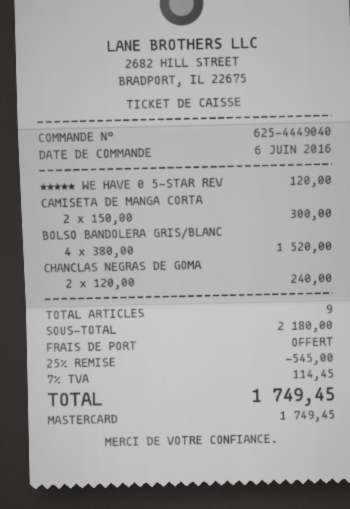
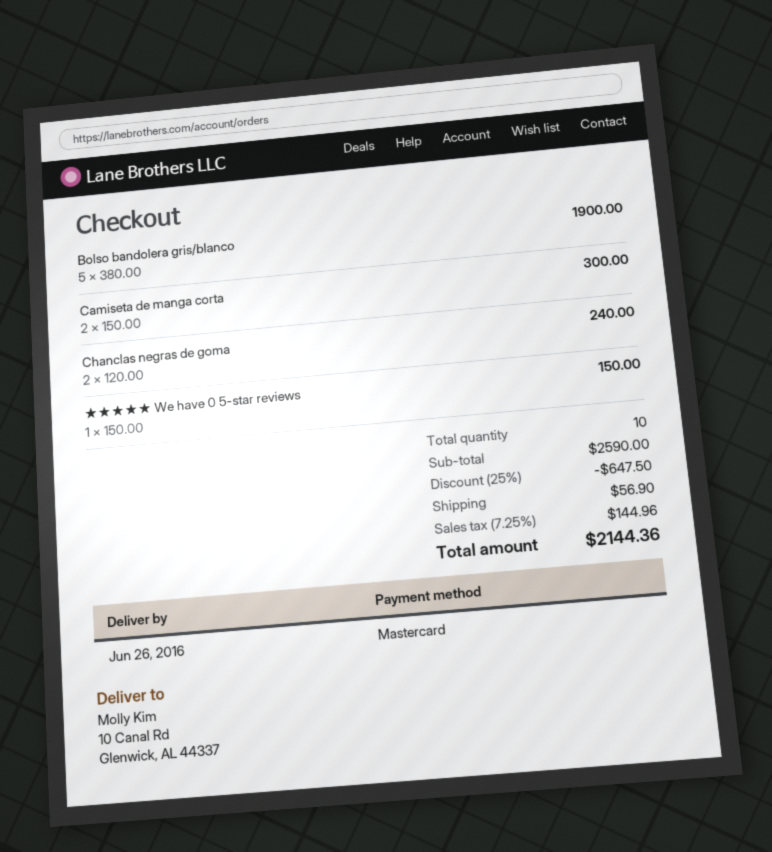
★★★★★ WE HAVE 0 5-STAR REV: 1 x 120.00 = 120.00 -> 1 x 150.00 = 150.00
BOLSO BANDOLERA GRIS/BLANC: 4 x 380.00 = 1520.00 -> 5 x 380.00 = 1900.00
total quantity: 9 -> 10
subtotal: 2180.00 -> 2590.00
discount: 25% = 545.00 -> 25% = 647.50
shipping: 0.00 -> 56.90
tax: 7% = 114.45 -> 7.25% = 144.96
total: 1749.45 -> 2144.36

